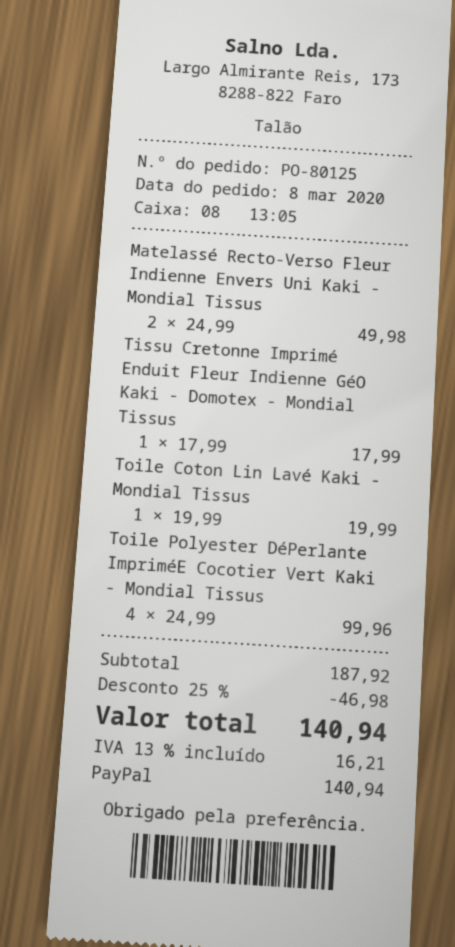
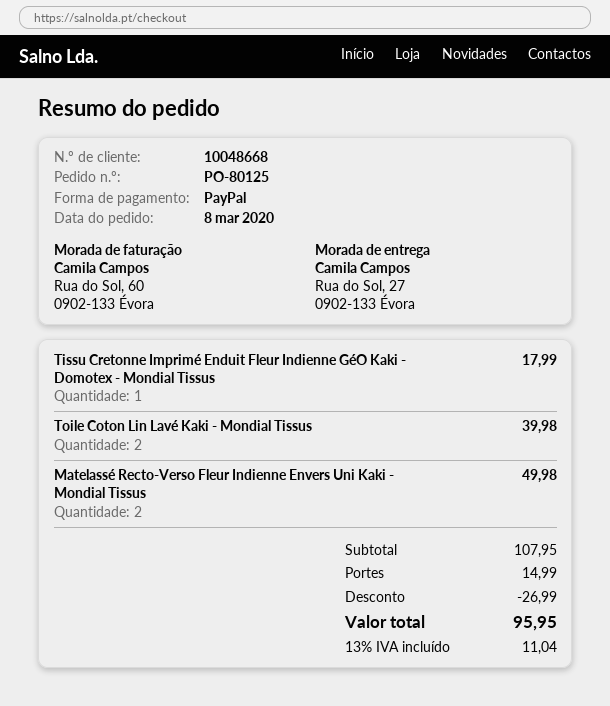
Toile Coton Lin Lavé Kaki - Mondial Tissus: 1 for 19.99 -> 2 for 39.98
Toile Polyester DéPerlante ImpriméE Cocotier Vert Kaki - Mondial Tissus: 4 for 99.96 -> none
subtotal: 187.92 -> 107.95
discount: 46.98 -> 26.99
shipping: none -> 14.99
tax: 13% = 16.21 -> 13% = 11.04
total: 140.94 -> 95.95

